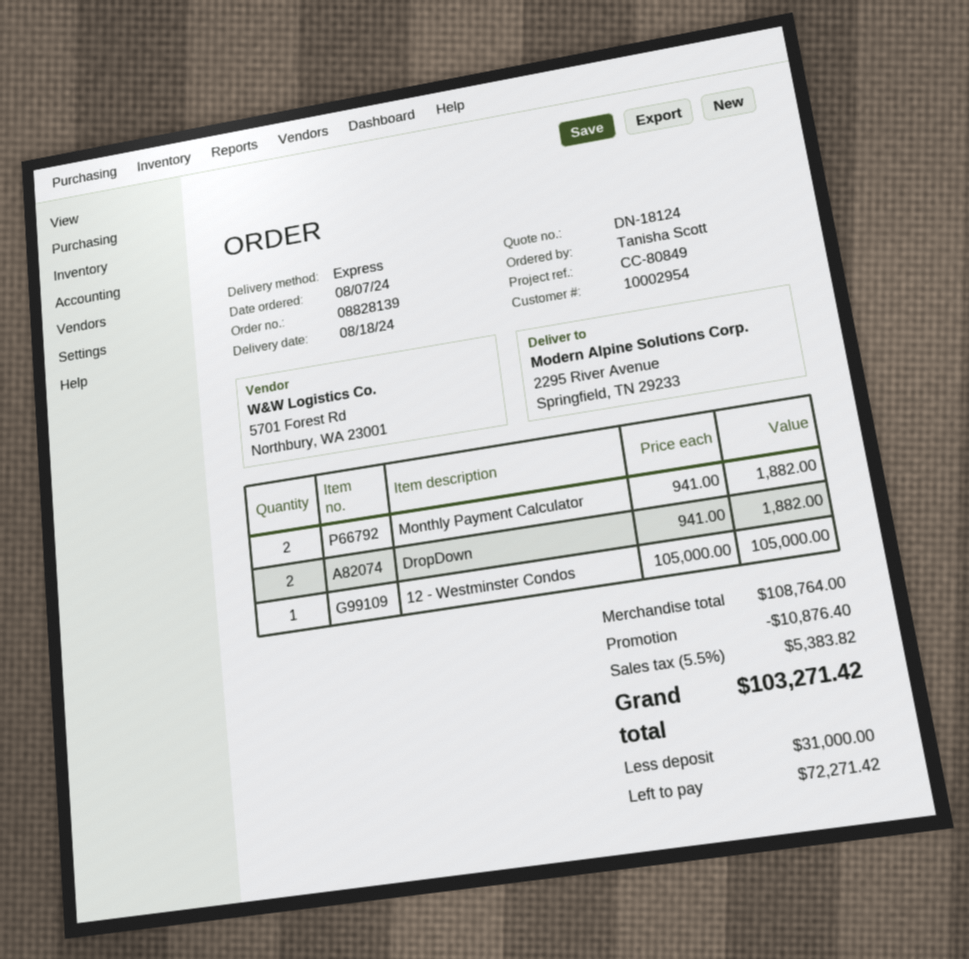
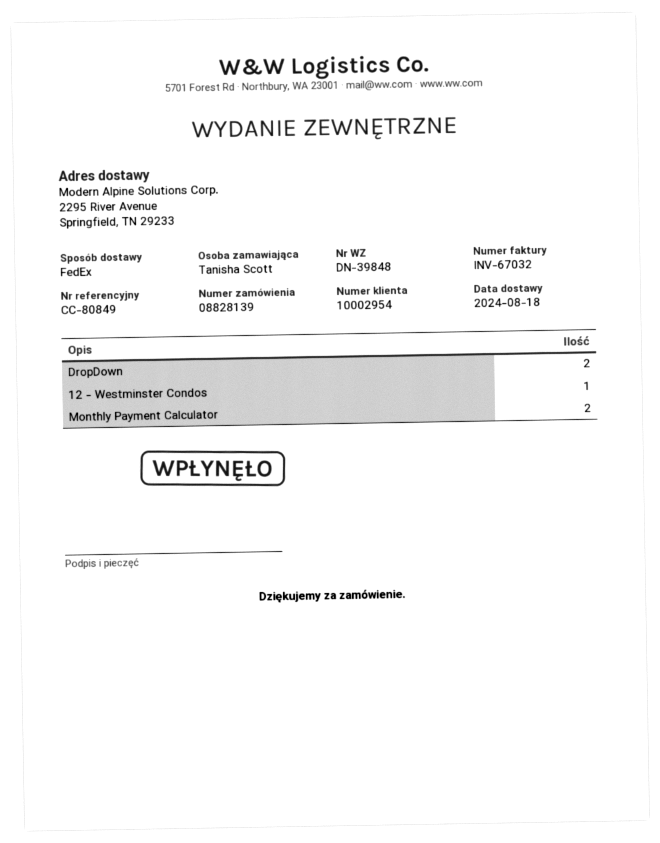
shipping method: express -> FedEx

